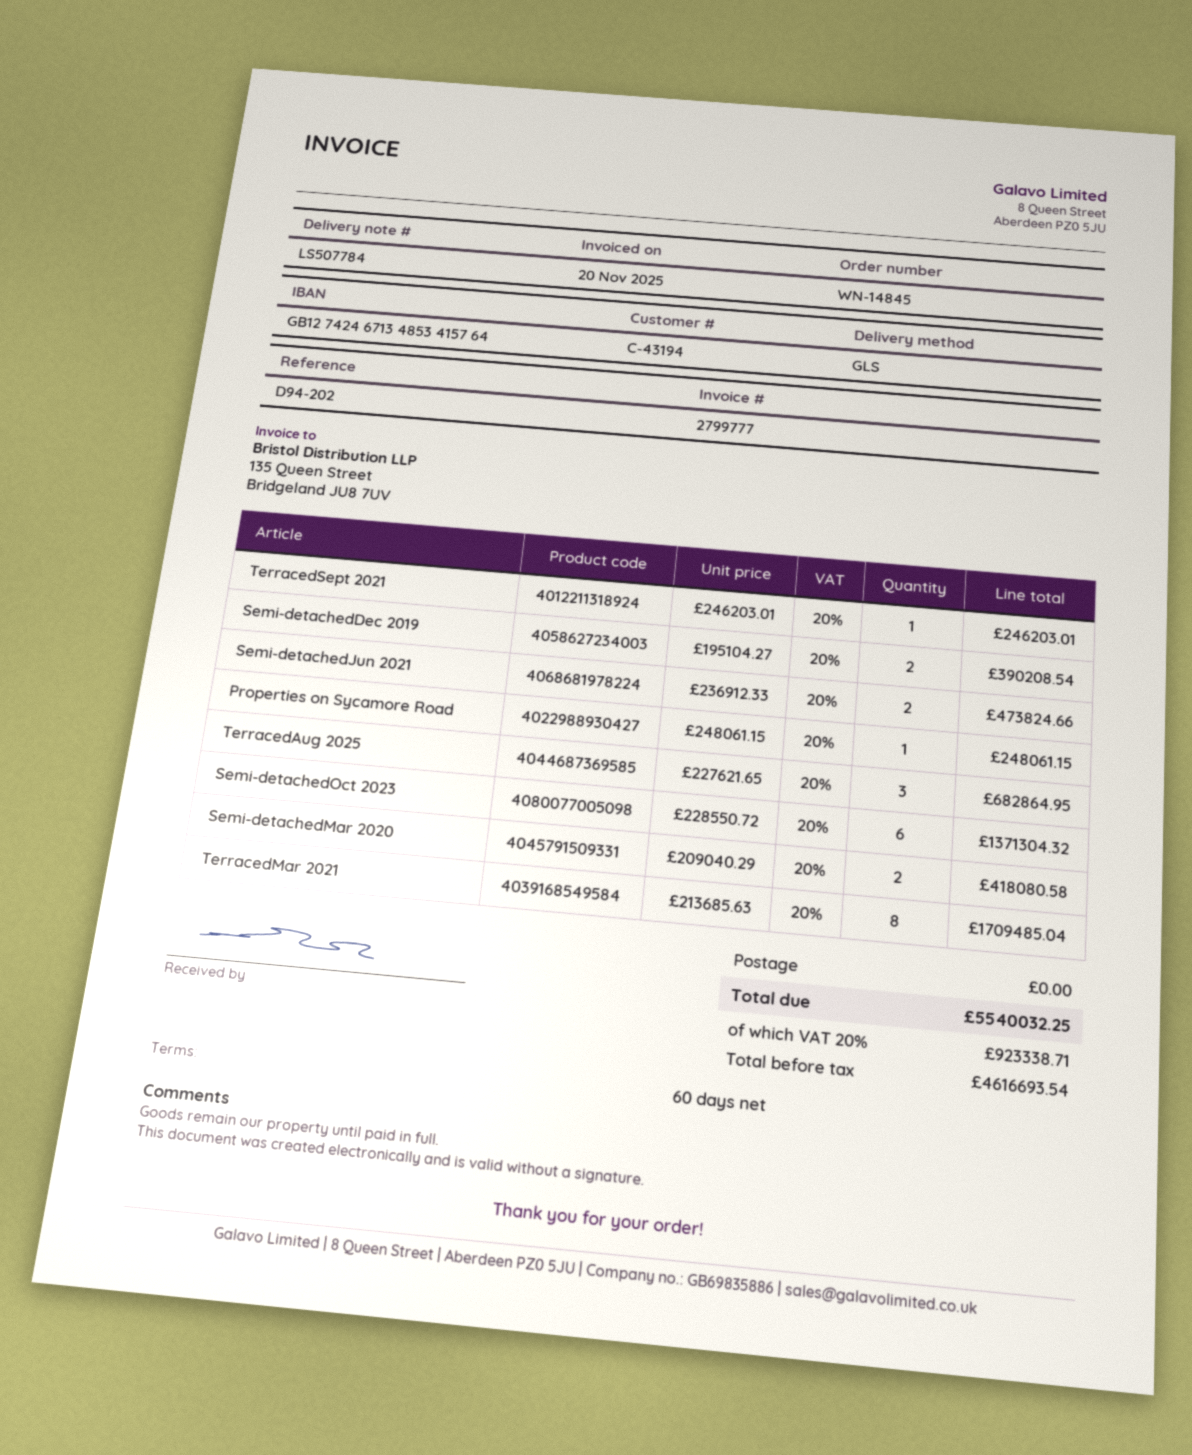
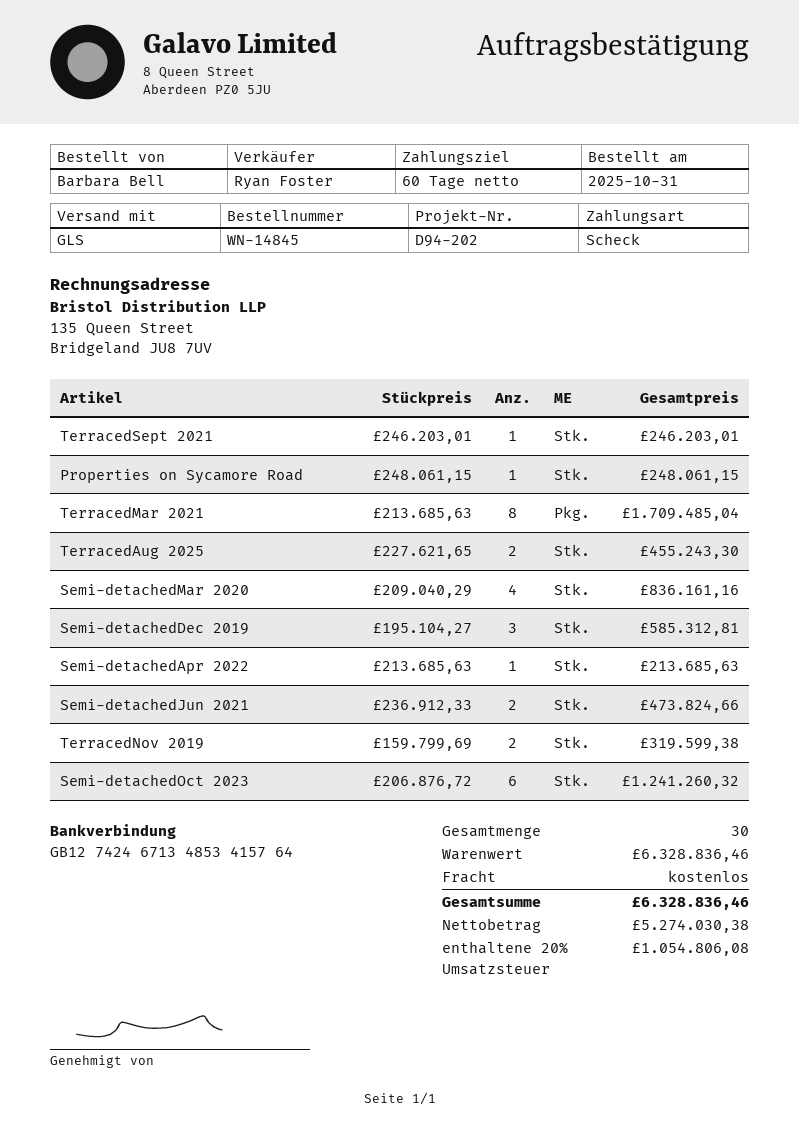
Semi-detachedDec 2019: 2 x 195104.27 = 390208.54 -> 3 x 195104.27 = 585312.81
TerracedAug 2025: 3 x 227621.65 = 682864.95 -> 2 x 227621.65 = 455243.30
Semi-detachedOct 2023: 6 x 228550.72 = 1371304.32 -> 6 x 206876.72 = 1241260.32
Semi-detachedMar 2020: 2 x 209040.29 = 418080.58 -> 4 x 209040.29 = 836161.16
Semi-detachedApr 2022: none -> 1 x 213685.63 = 213685.63
TerracedNov 2019: none -> 2 x 159799.69 = 319599.38
net: 4616693.54 -> 5274030.38
tax: 20% = 923338.71 -> 20% = 1054806.08
total: 5540032.25 -> 6328836.46

